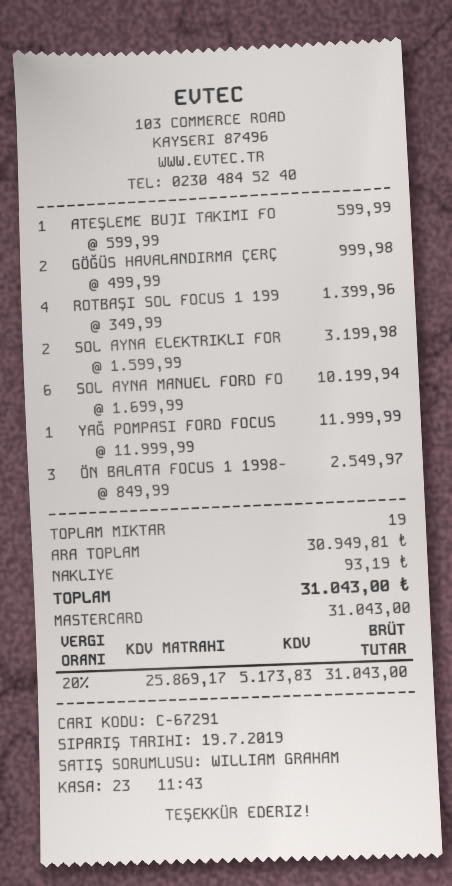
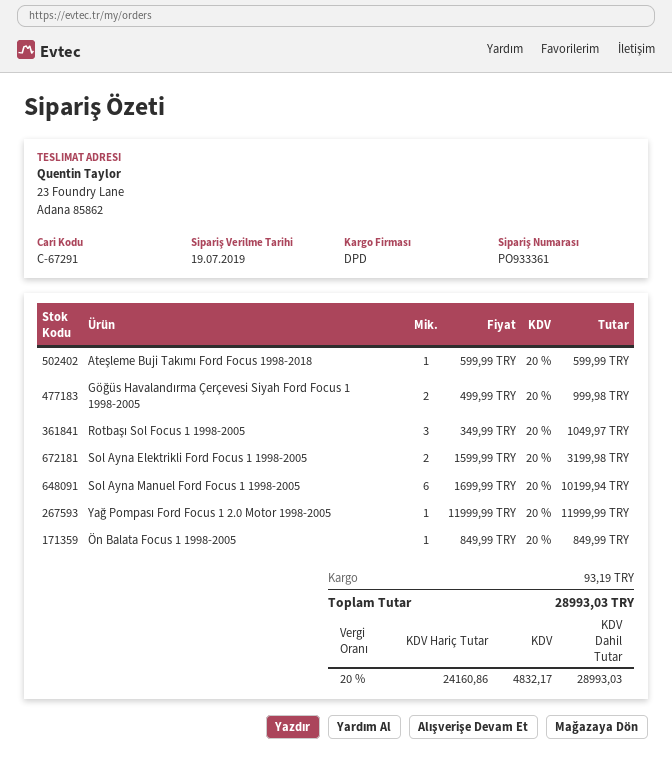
ROTBAŞI SOL FOCUS 1 199: 4 x 349.99 = 1399.96 -> 3 x 349.99 = 1049.97
ÖN BALATA FOCUS 1 1998-: 3 x 849.99 = 2549.97 -> 1 x 849.99 = 849.99
net: 25869.17 -> 24160.86
tax: 20% = 5173.83 -> 20% = 4832.17
total: 31043.00 -> 28993.03

